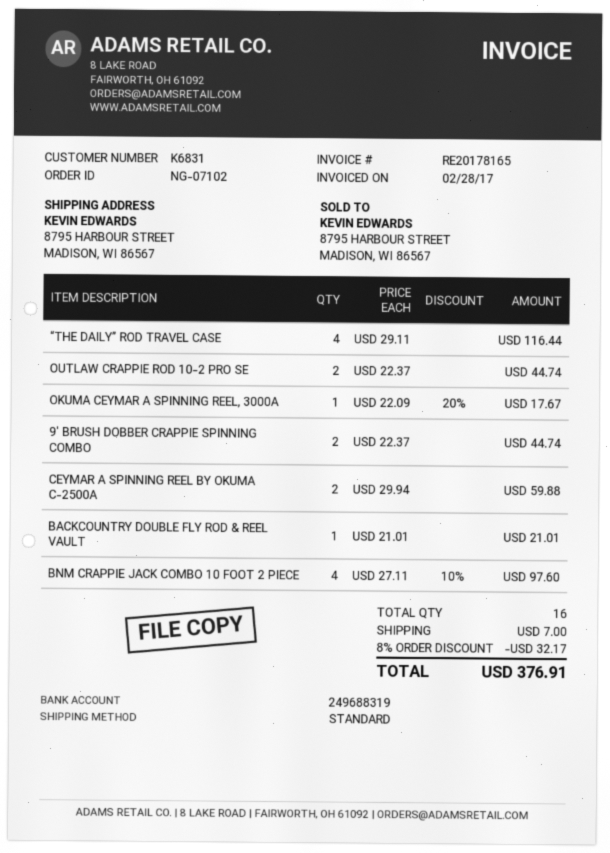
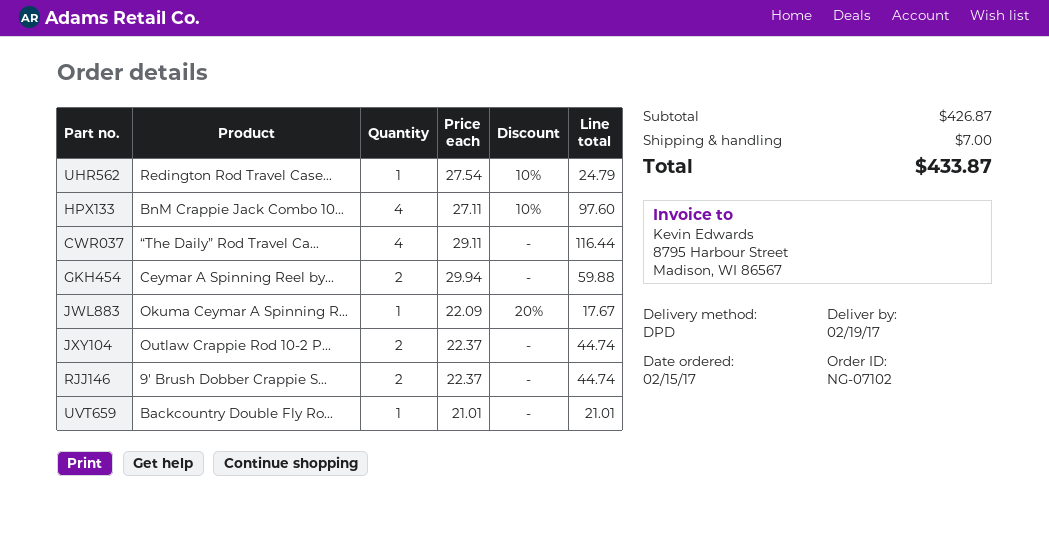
shipping method: standard -> DPD
Redington Rod Travel Case...: none -> 1 x 27.54 - 10% = 24.79
discount: 8% = 32.17 -> none
total: 376.91 -> 433.87

